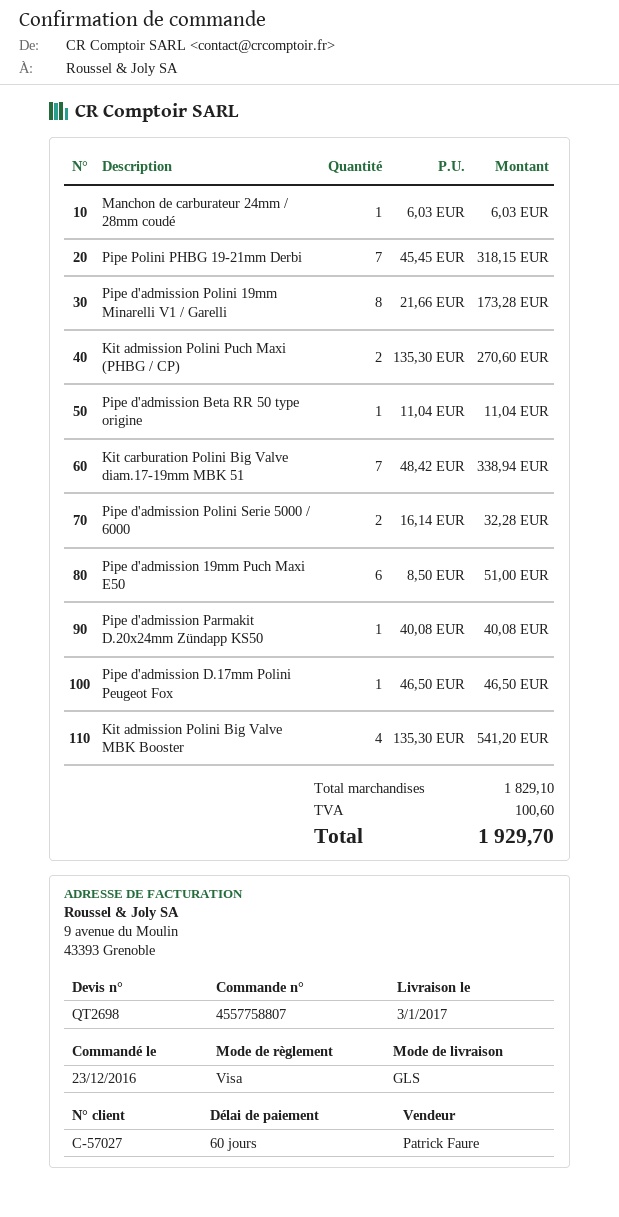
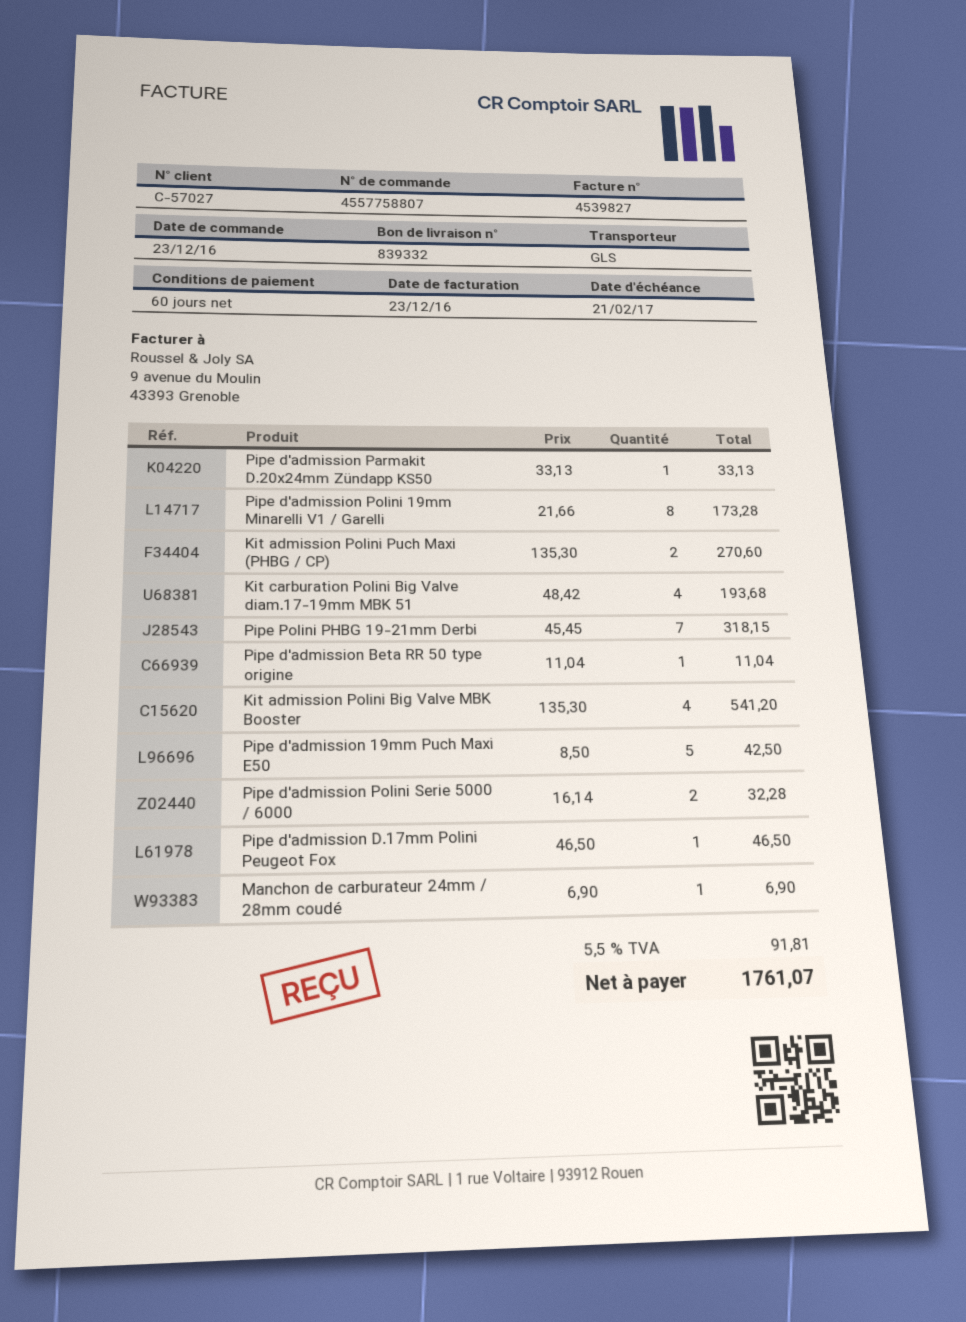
Manchon de carburateur 24mm / 28mm coudé: 1 x 6.03 = 6.03 -> 1 x 6.90 = 6.90
Kit carburation Polini Big Valve diam.17-19mm MBK 51: 7 x 48.42 = 338.94 -> 4 x 48.42 = 193.68
Pipe d'admission 19mm Puch Maxi E50: 6 x 8.50 = 51.00 -> 5 x 8.50 = 42.50
Pipe d'admission Parmakit D.20x24mm Zündapp KS50: 1 x 40.08 = 40.08 -> 1 x 33.13 = 33.13
tax: 100.60 -> 91.81
total: 1929.70 -> 1761.07

